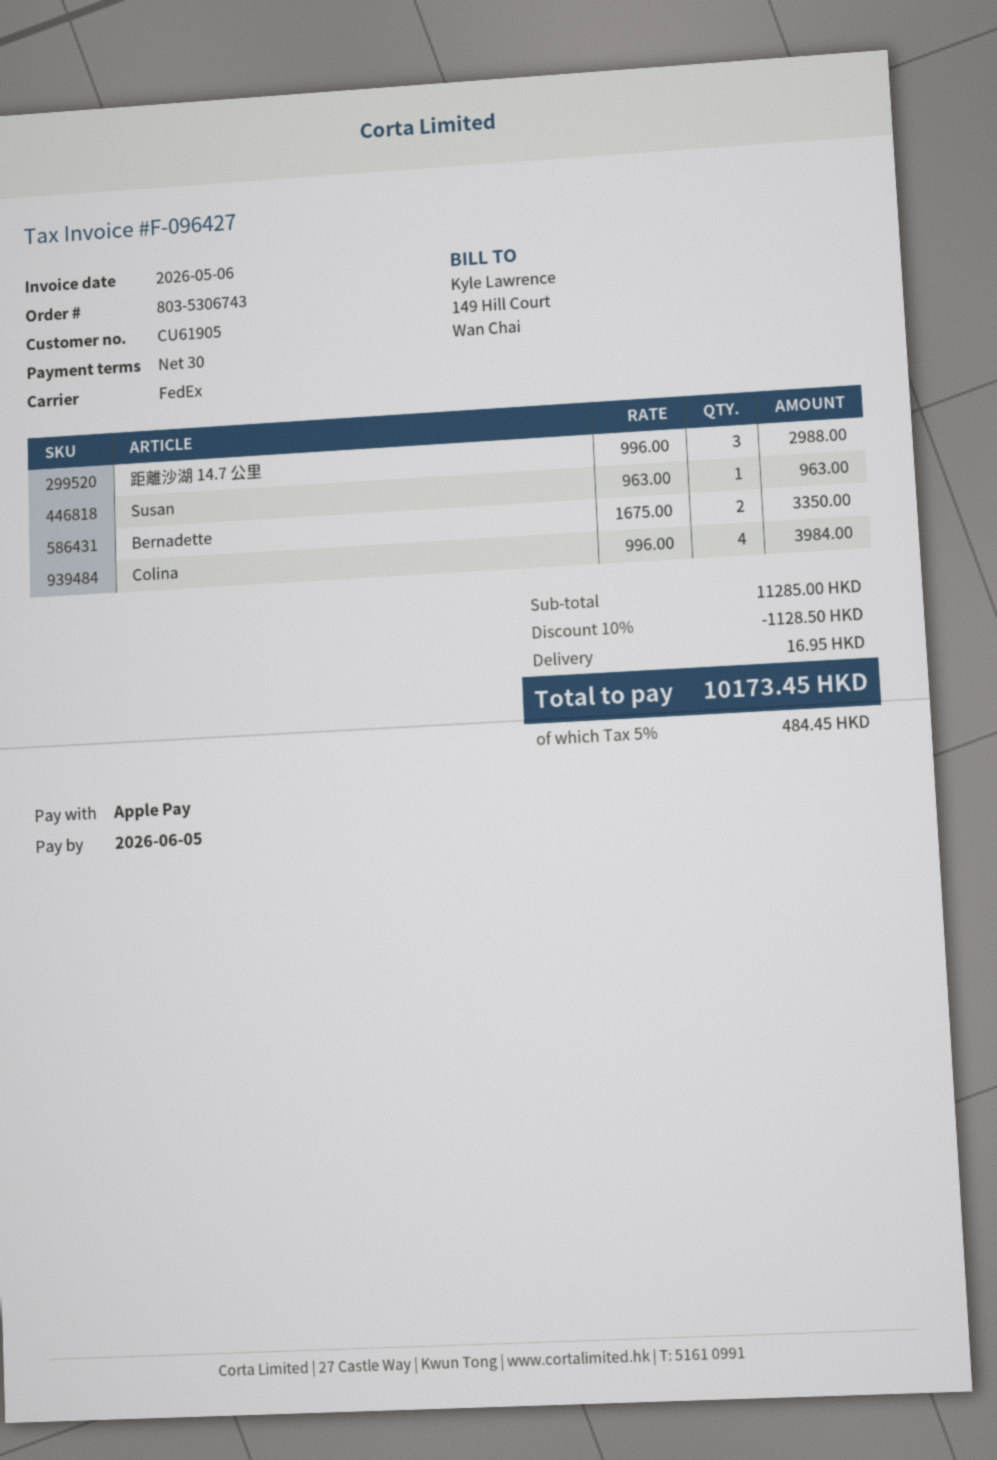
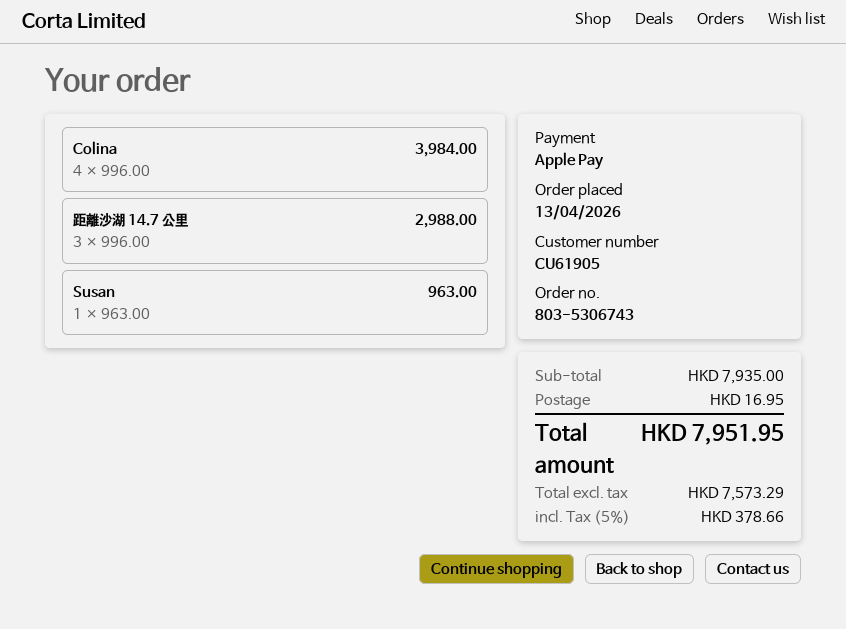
Bernadette: 2 x 1675.00 = 3350.00 -> none
subtotal: 11285.00 -> 7935.00
discount: 10% = 1128.50 -> none
tax: 5% = 484.45 -> 5% = 378.66
total: 10173.45 -> 7951.95

